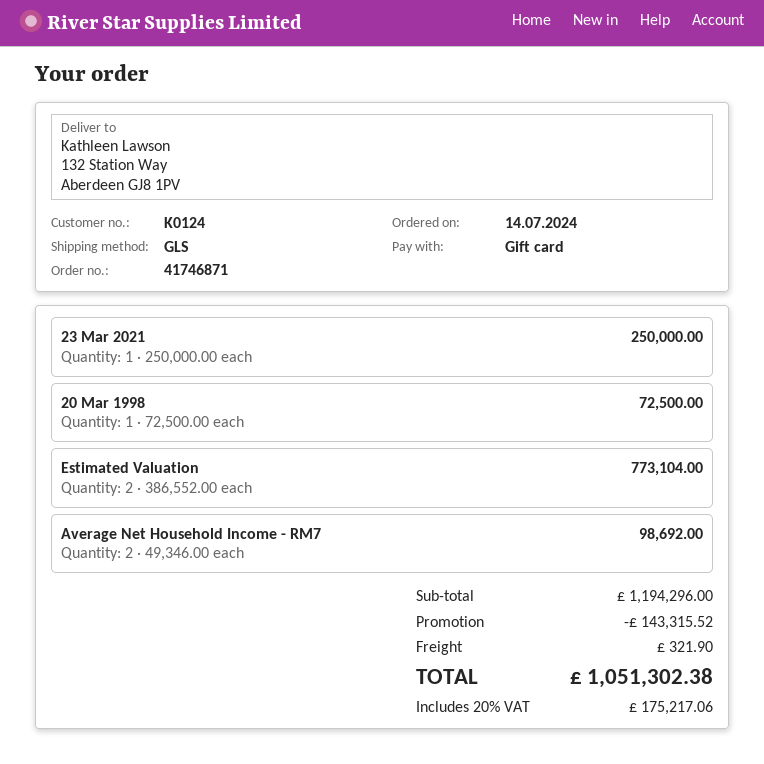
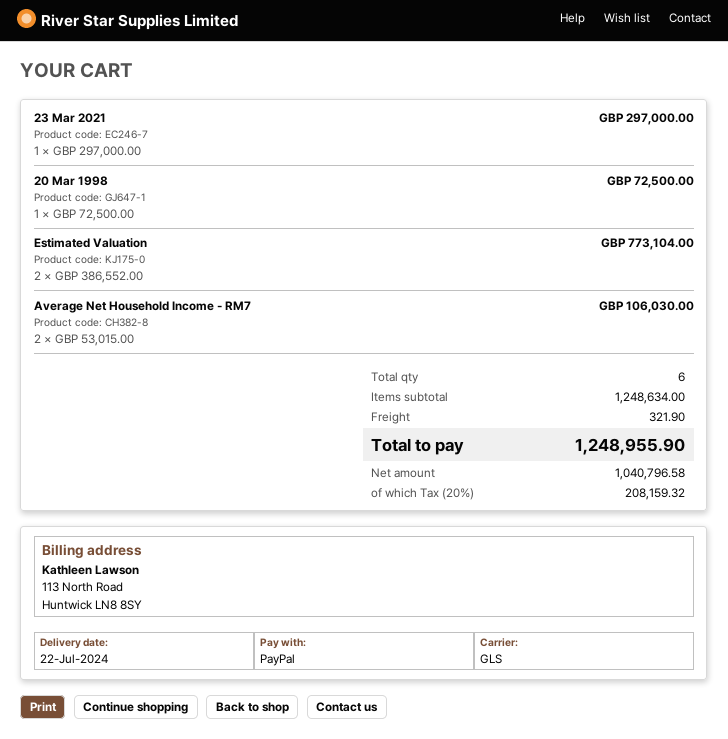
payment method: gift card -> PayPal
23 Mar 2021: 1 x 250000.00 = 250000.00 -> 1 x 297000.00 = 297000.00
Average Net Household Income - RM7: 2 x 49346.00 = 98692.00 -> 2 x 53015.00 = 106030.00
subtotal: 1194296.00 -> 1248634.00
discount: 143315.52 -> none
tax: 20% = 175217.06 -> 20% = 208159.32
total: 1051302.38 -> 1248955.90

